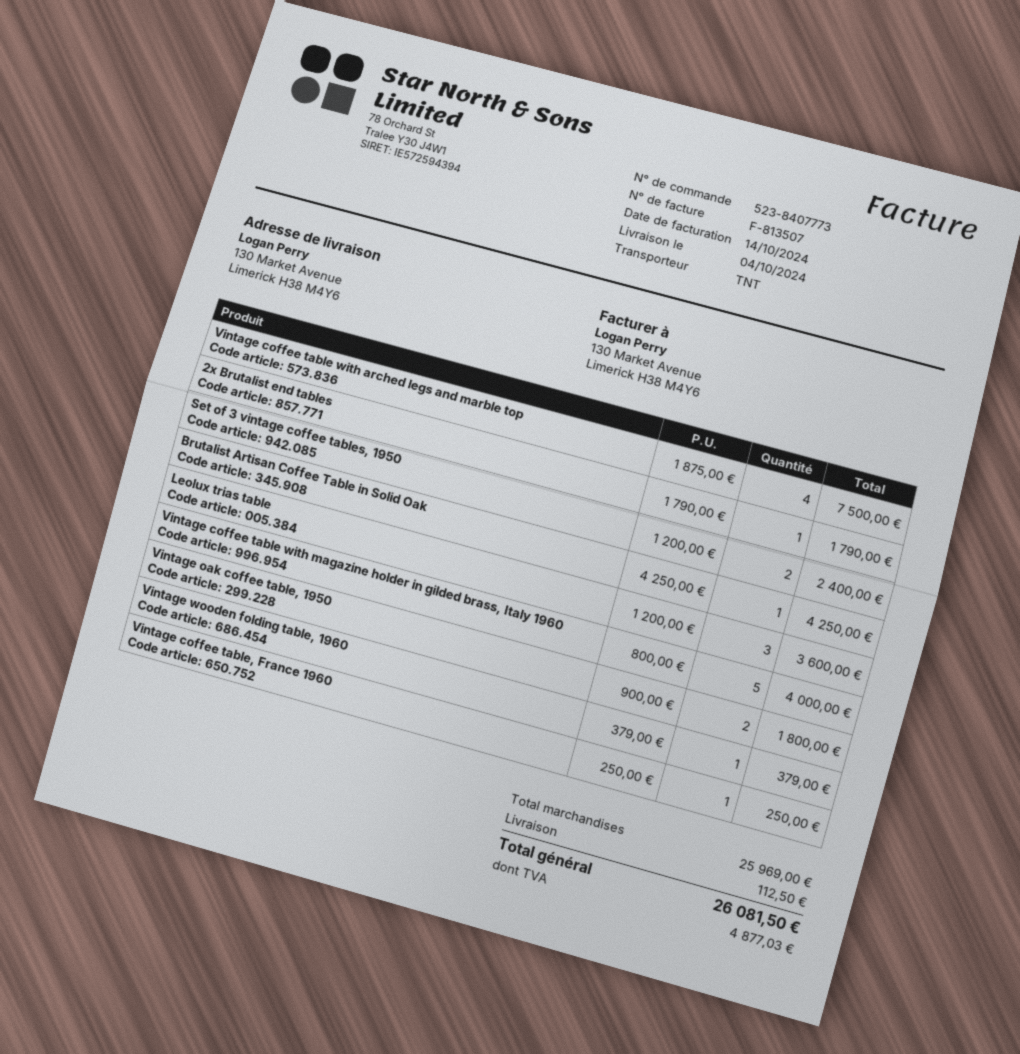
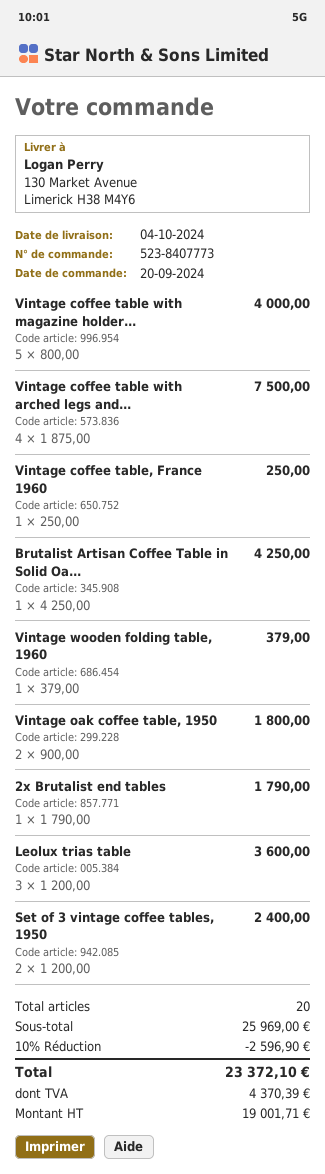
discount: none -> 10% = 2596.90
shipping: 112.50 -> none
tax: 4877.03 -> 4370.39
total: 26081.50 -> 23372.10

